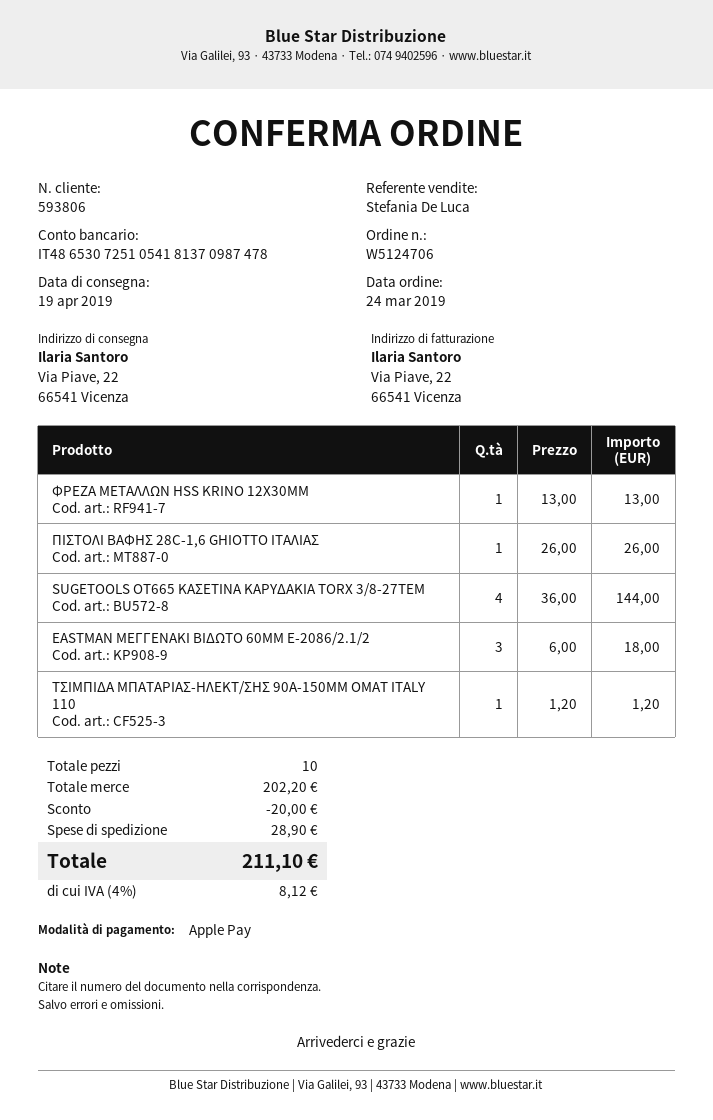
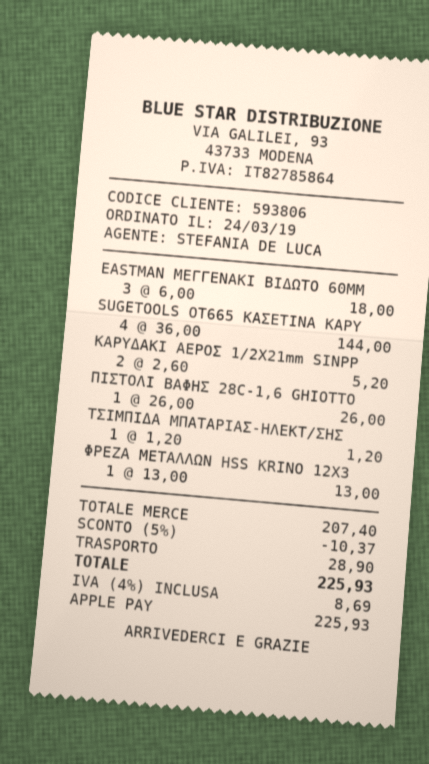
ΚΑΡΥΔΑΚΙ ΑΕΡΟΣ 1/2Χ21mm SINPP: none -> 2 x 2.60 = 5.20
subtotal: 202.20 -> 207.40
discount: 20.00 -> 10.37
tax: 4% = 8.12 -> 4% = 8.69
total: 211.10 -> 225.93

